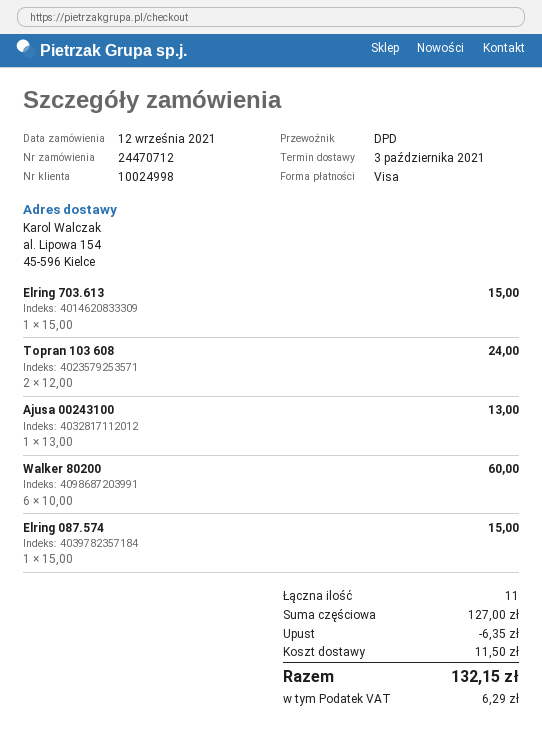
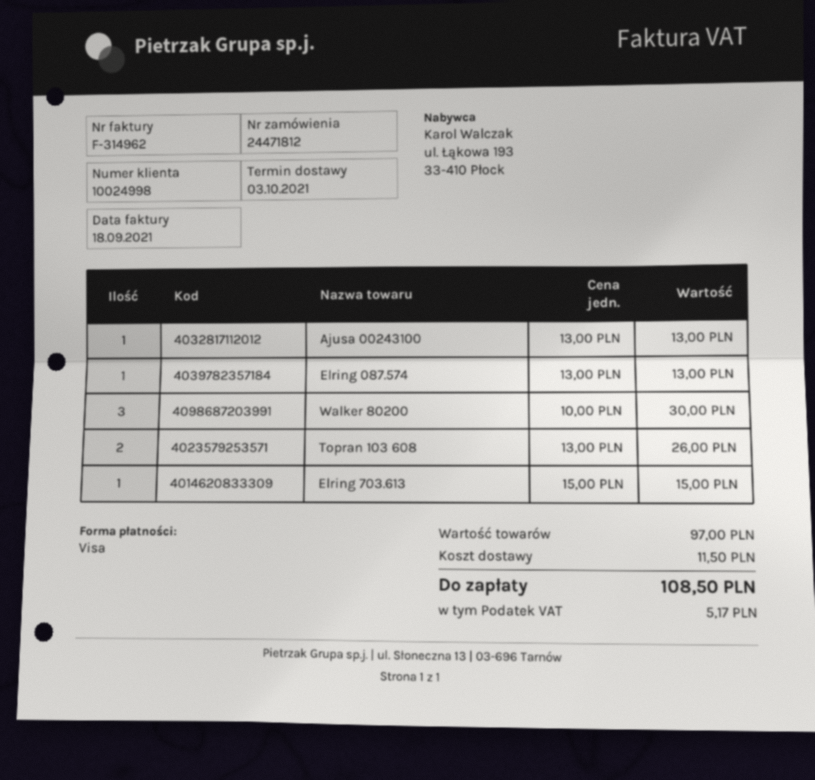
order number: 24470712 -> 24471812
Topran 103 608: 2 x 12.00 = 24.00 -> 2 x 13.00 = 26.00
Walker 80200: 6 x 10.00 = 60.00 -> 3 x 10.00 = 30.00
Elring 087.574: 1 x 15.00 = 15.00 -> 1 x 13.00 = 13.00
subtotal: 127.00 -> 97.00
discount: 6.35 -> none
tax: 6.29 -> 5.17
total: 132.15 -> 108.50

